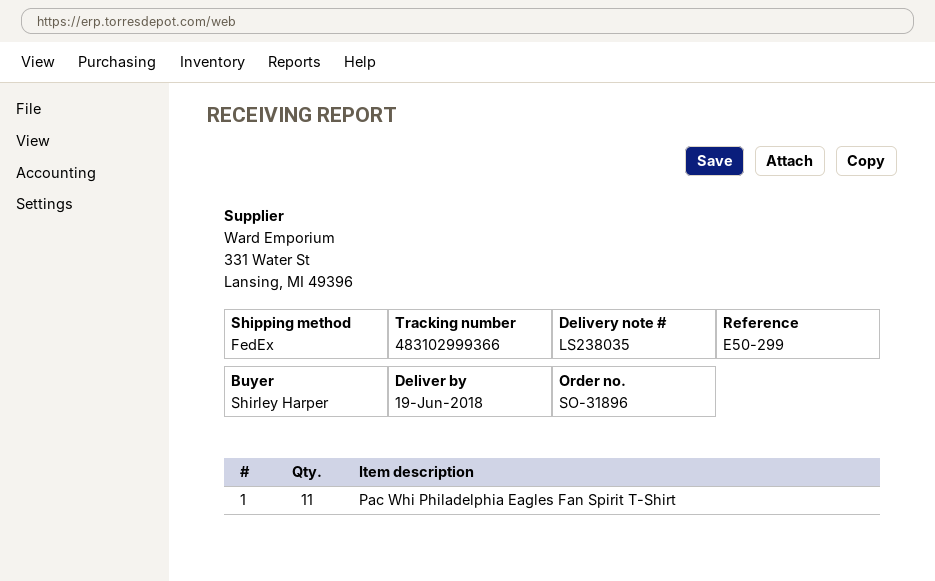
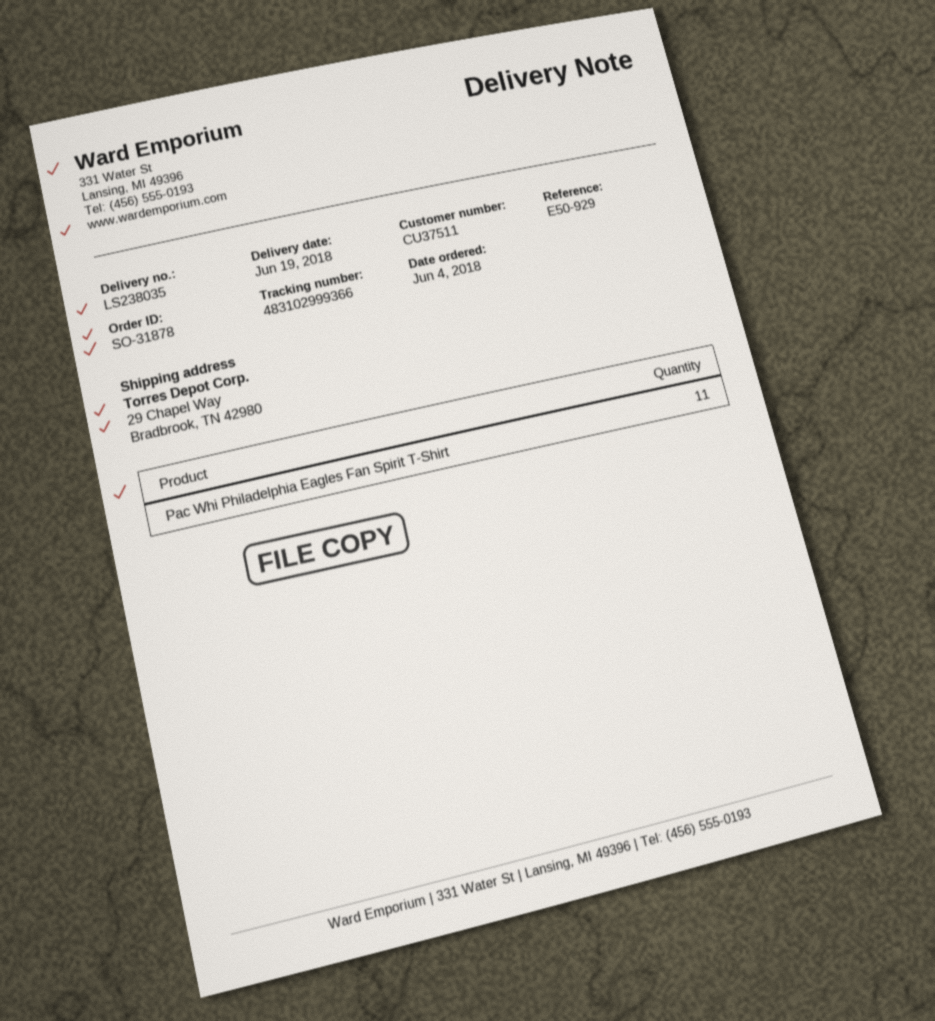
order number: SO-31896 -> SO-31878
reference: E50-299 -> E50-929

